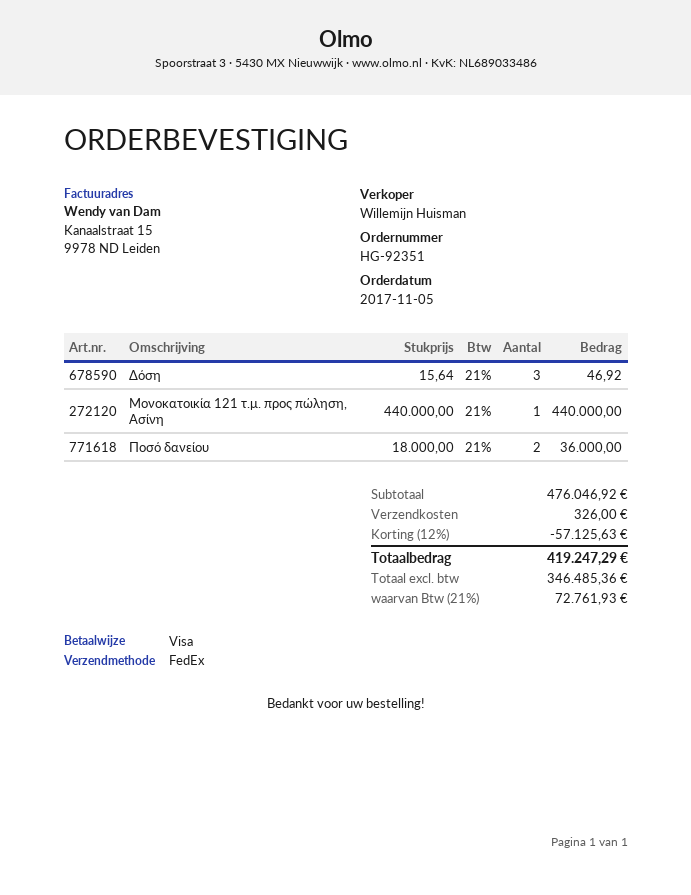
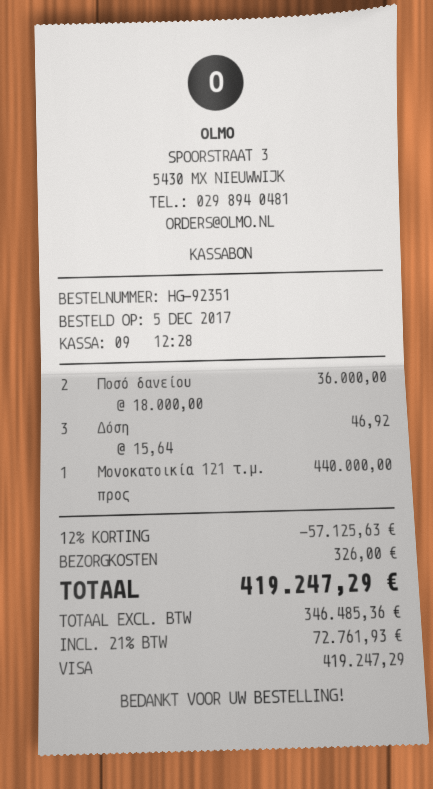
order date: 2017-11-05 -> 2017-12-05

